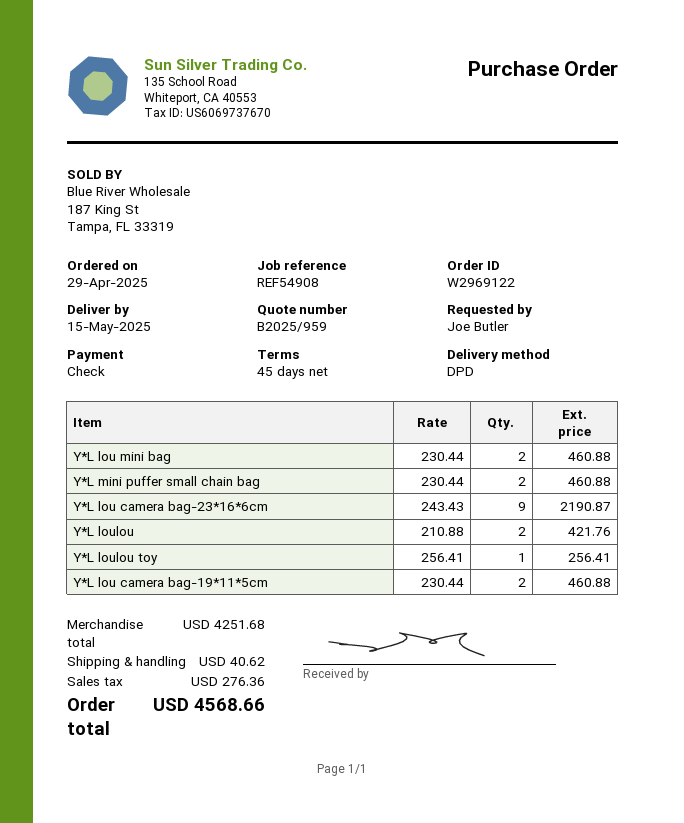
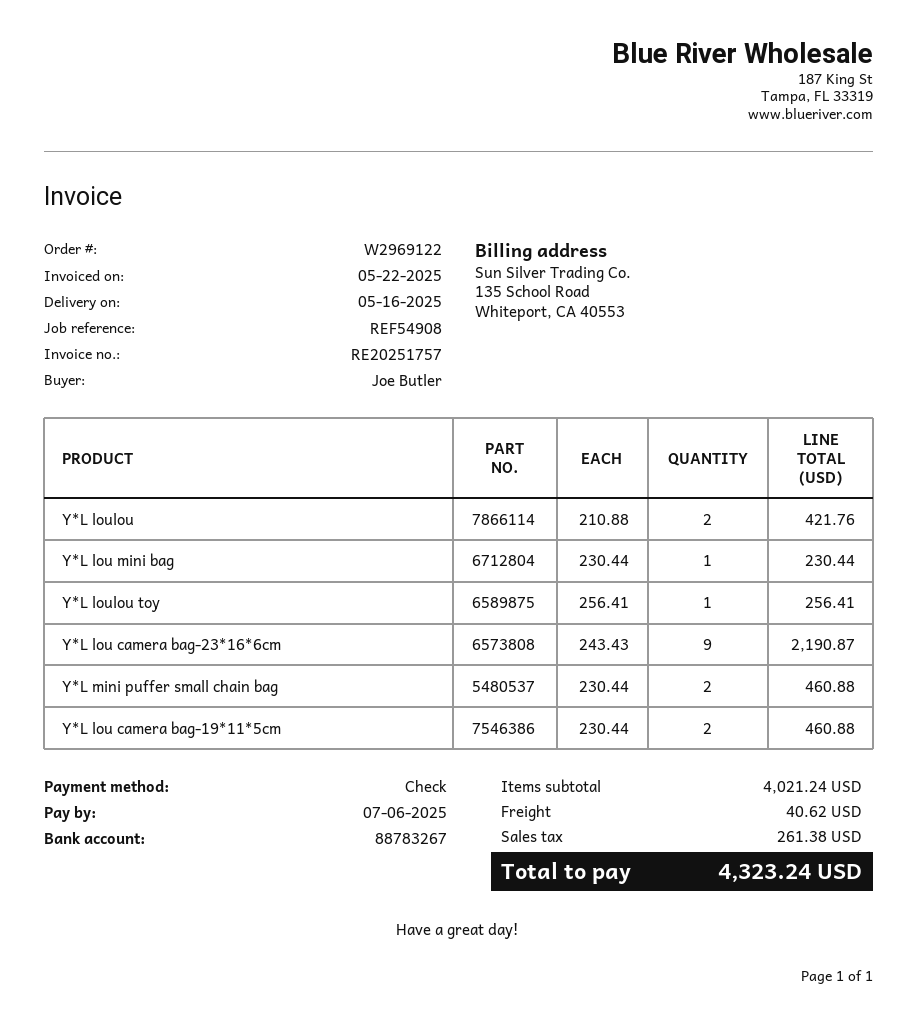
delivery date: 2025-05-15 -> 2025-05-16
Y*L lou mini bag: 2 x 230.44 = 460.88 -> 1 x 230.44 = 230.44
subtotal: 4251.68 -> 4021.24
tax: 276.36 -> 261.38
total: 4568.66 -> 4323.24

